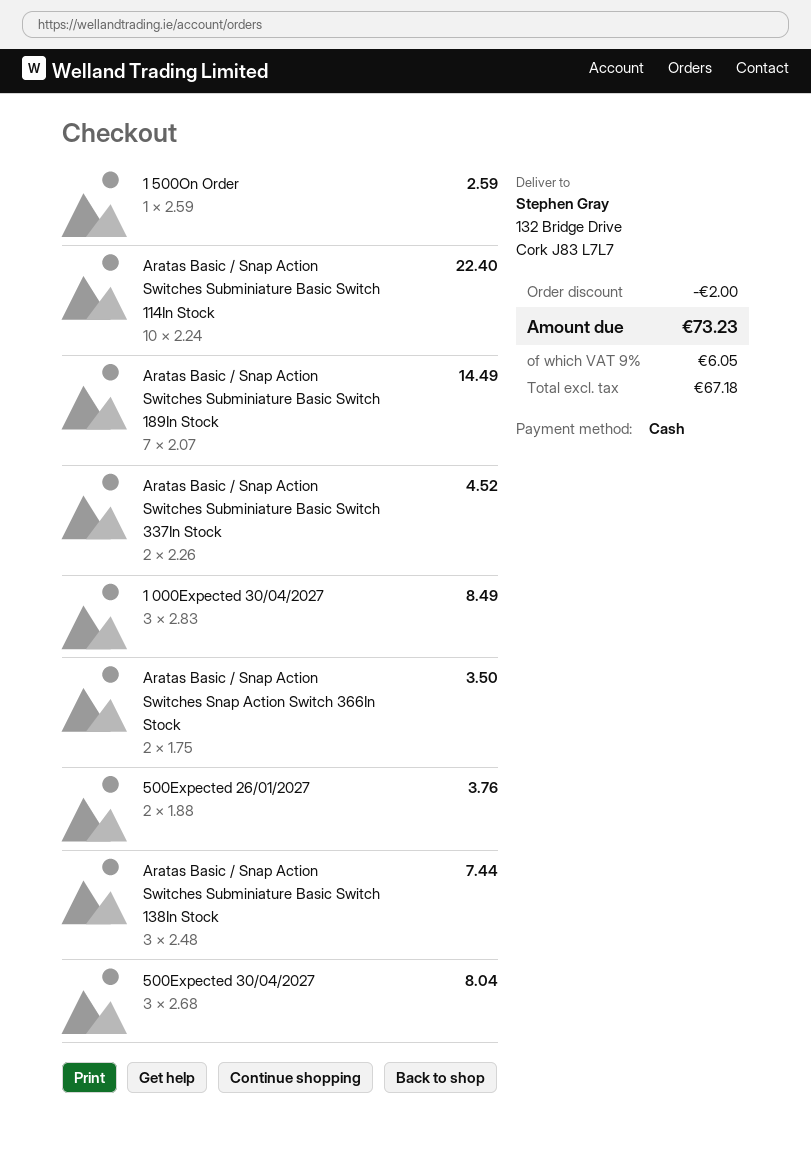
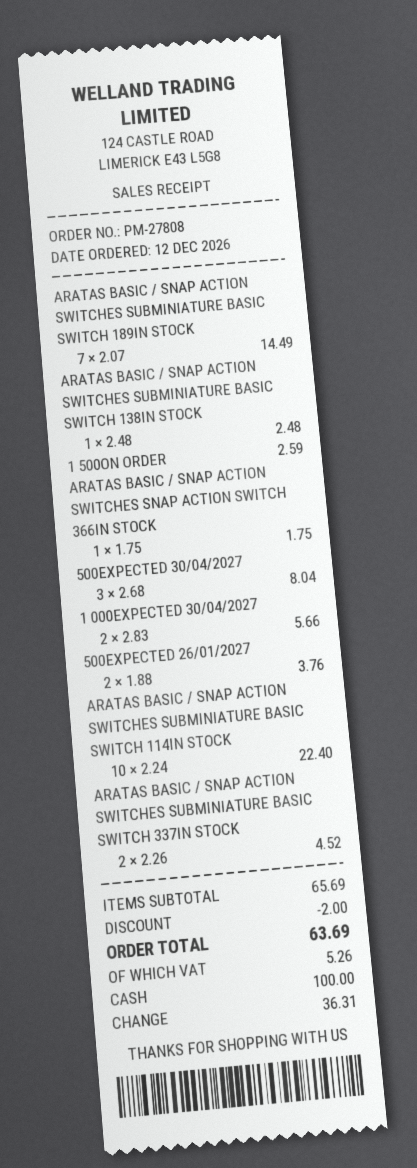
1 000Expected 30/04/2027: 3 x 2.83 = 8.49 -> 2 x 2.83 = 5.66
Aratas Basic / Snap Action Switches Snap Action Switch 366In Stock: 2 x 1.75 = 3.50 -> 1 x 1.75 = 1.75
Aratas Basic / Snap Action Switches Subminiature Basic Switch 138In Stock: 3 x 2.48 = 7.44 -> 1 x 2.48 = 2.48
tax: 6.05 -> 5.26
total: 73.23 -> 63.69

